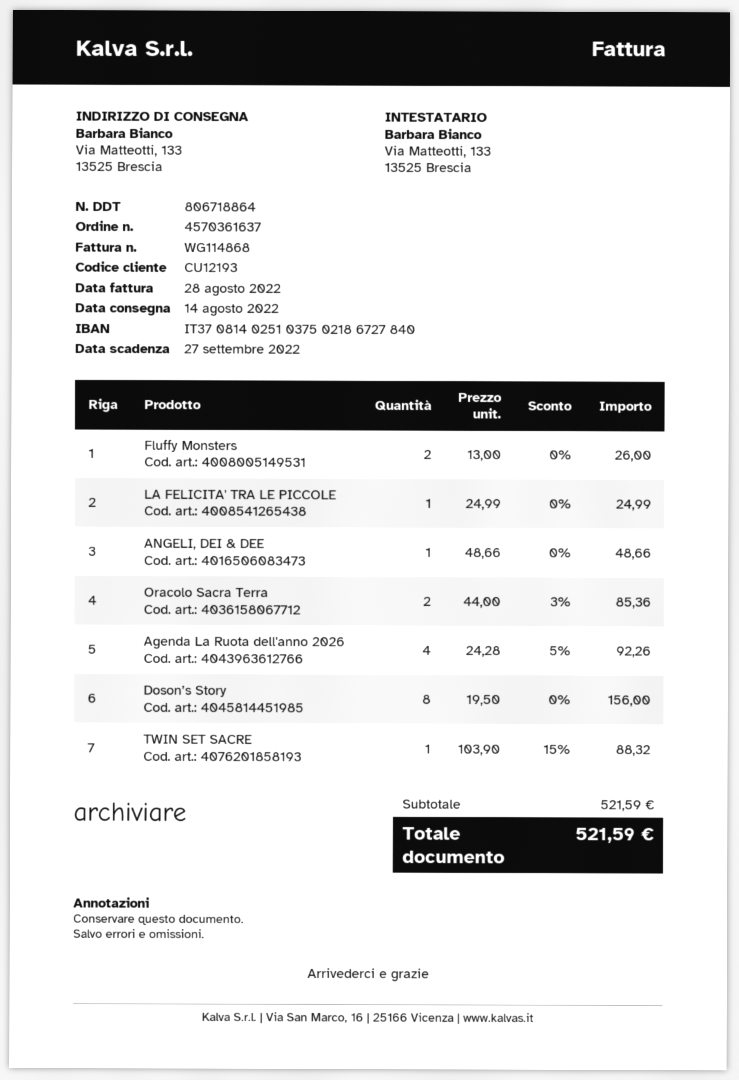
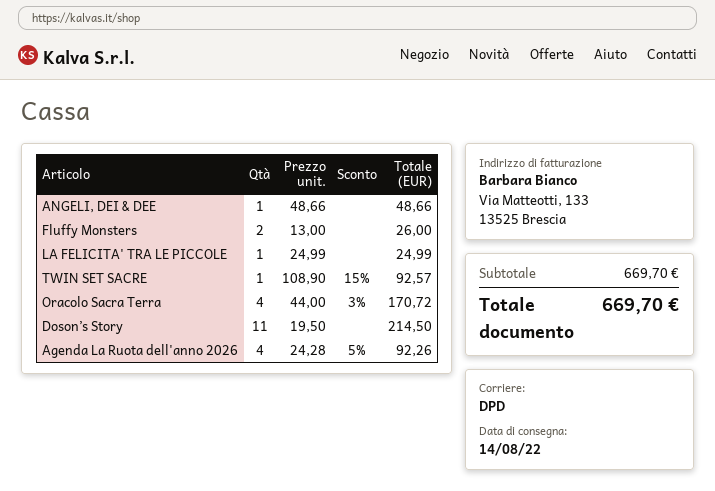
Oracolo Sacra Terra: 2 x 44.00 - 3% = 85.36 -> 4 x 44.00 - 3% = 170.72
Doson’s Story: 8 x 19.50 = 156.00 -> 11 x 19.50 = 214.50
TWIN SET SACRE: 1 x 103.90 - 15% = 88.32 -> 1 x 108.90 - 15% = 92.57
subtotal: 521.59 -> 669.70
total: 521.59 -> 669.70

